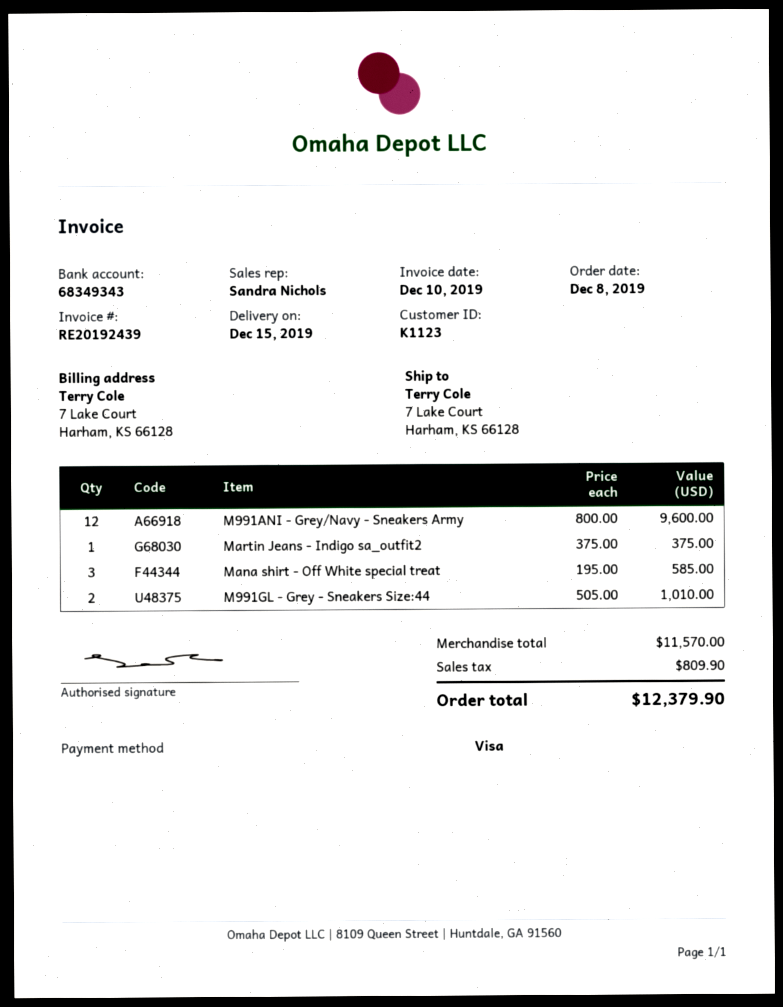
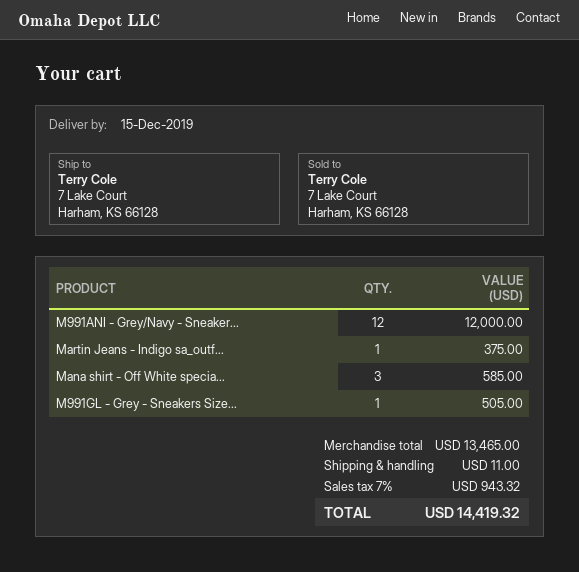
M991ANI - Grey/Navy - Sneakers Army: 12 for 9600.00 -> 12 for 12000.00
M991GL - Grey - Sneakers Size:44: 2 for 1010.00 -> 1 for 505.00
subtotal: 11570.00 -> 13465.00
shipping: none -> 11.00
tax: 809.90 -> 943.32
total: 12379.90 -> 14419.32

